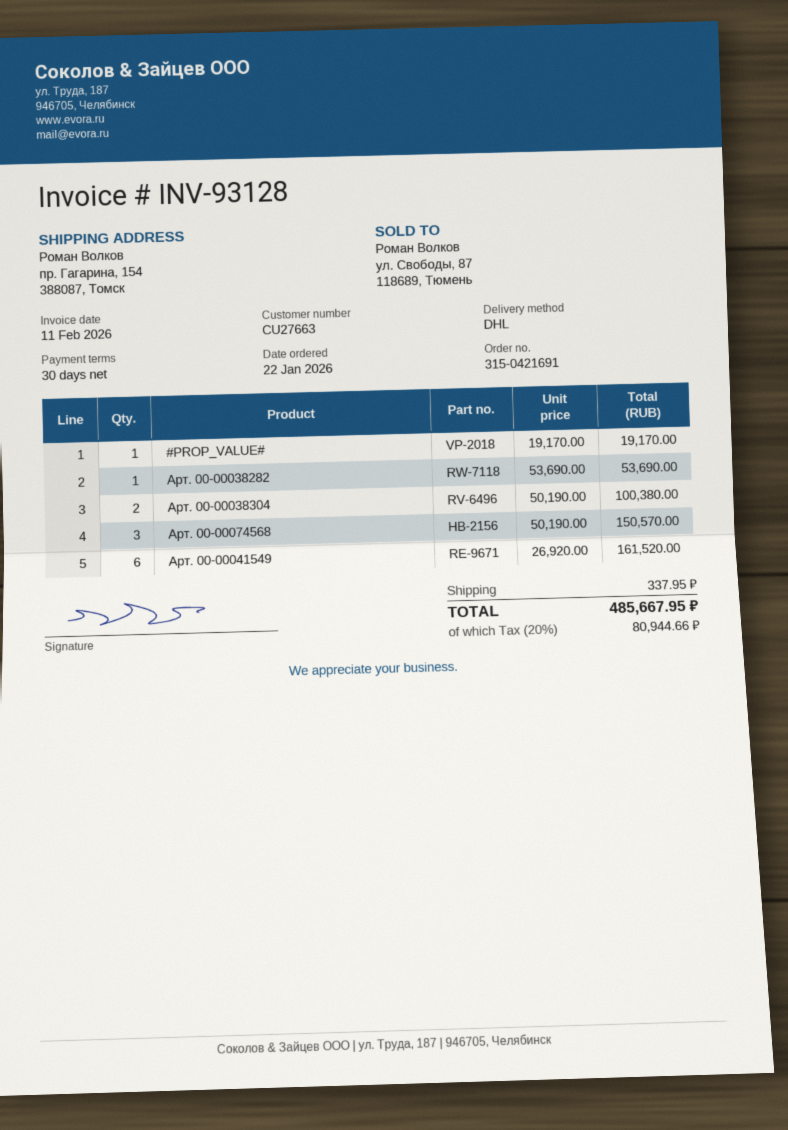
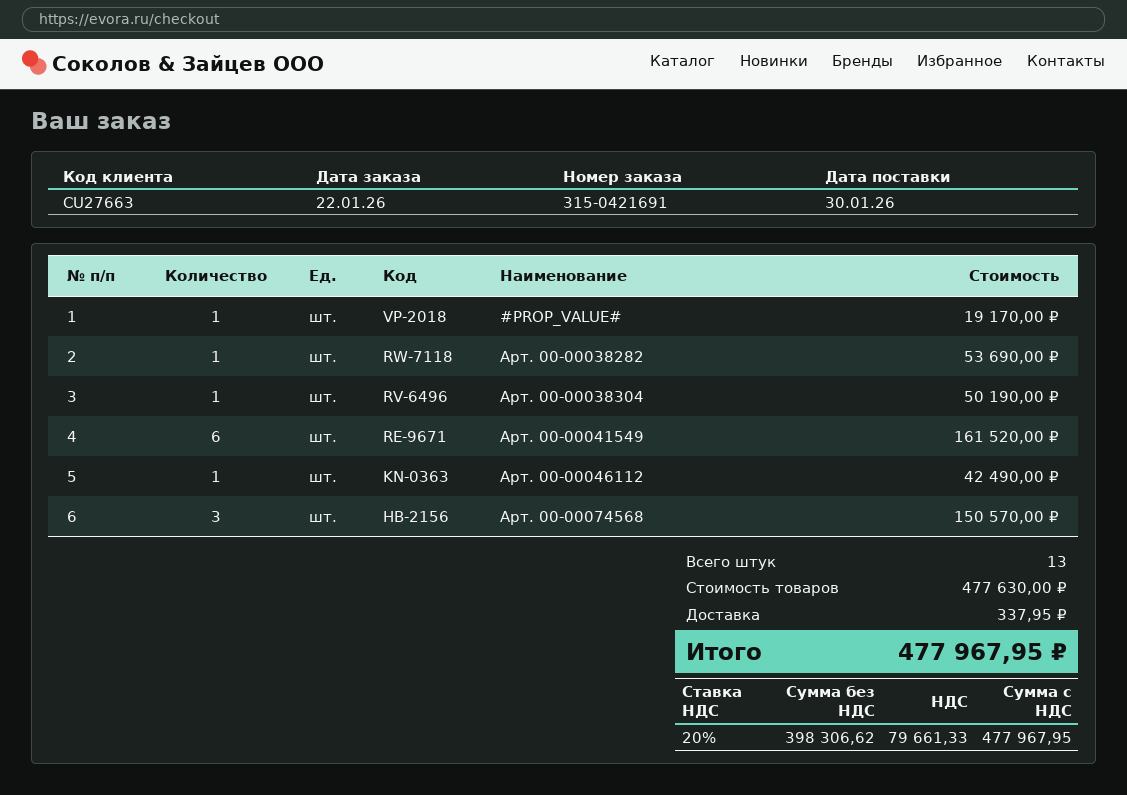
Арт. 00-00038304: 2 for 100380.00 -> 1 for 50190.00
Арт. 00-00046112: none -> 1 for 42490.00
tax: 20% = 80944.66 -> 20% = 79661.33
total: 485667.95 -> 477967.95

